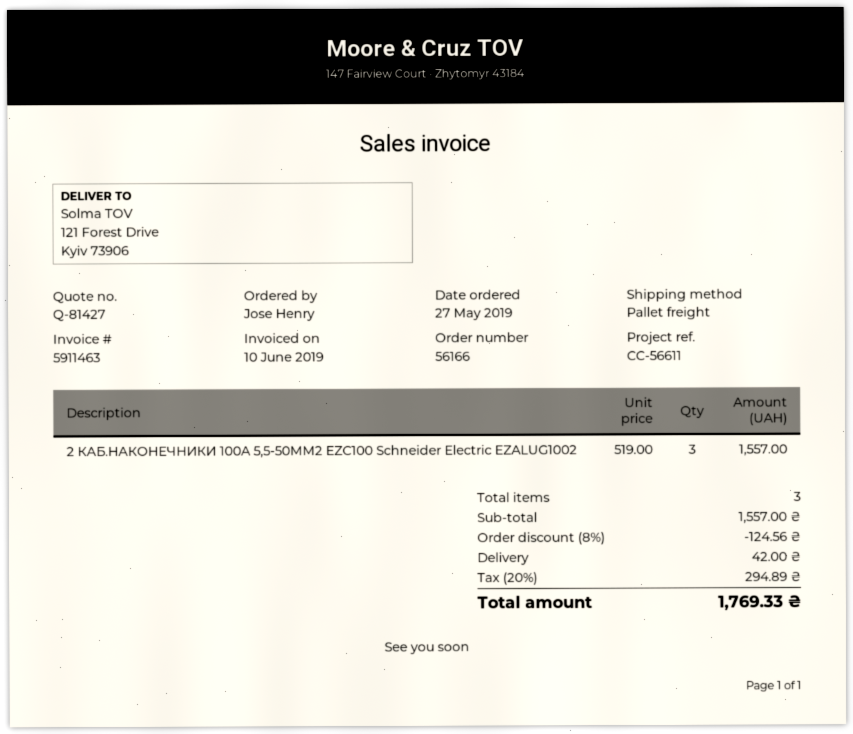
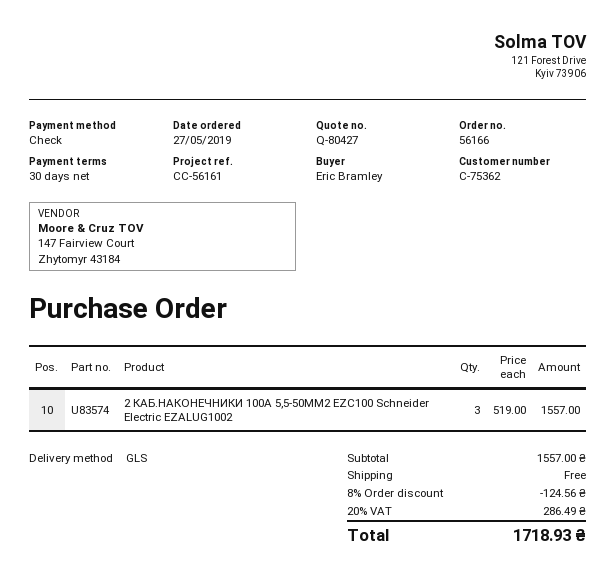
quote number: Q-81427 -> Q-80427
reference: CC-56611 -> CC-56161
ordered by: Jose Henry -> Eric Bramley
shipping method: pallet freight -> GLS
shipping: 42.00 -> 0.00
tax: 20% = 294.89 -> 20% = 286.49
total: 1769.33 -> 1718.93

